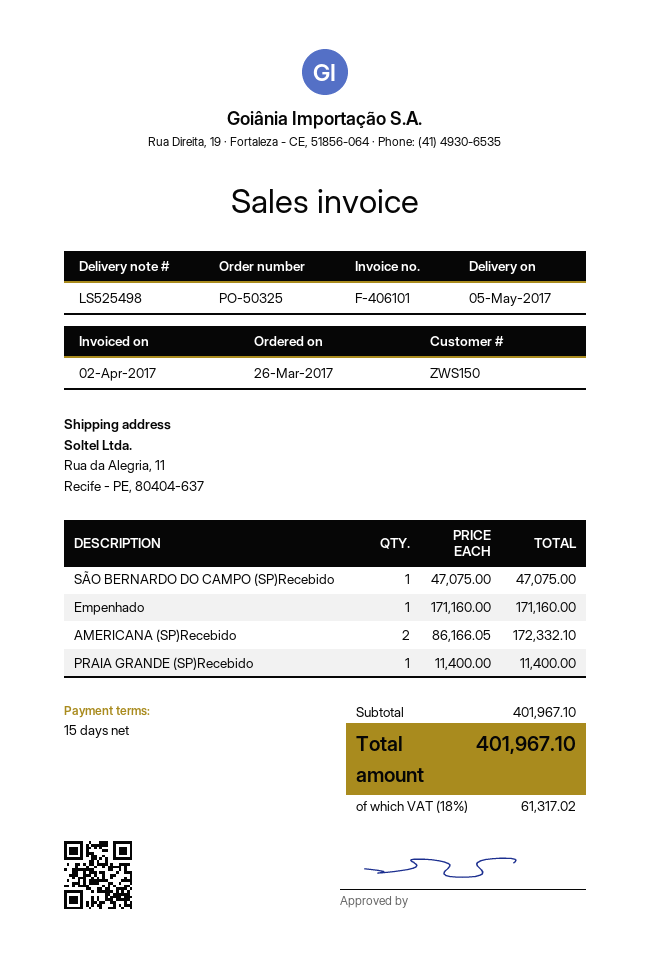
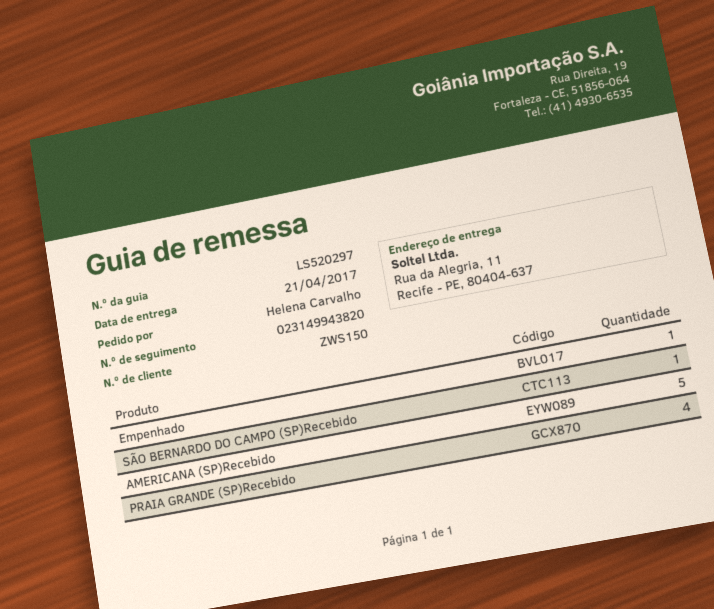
delivery note number: LS525498 -> LS520297
delivery date: 2017-05-05 -> 2017-04-21
AMERICANA (SP)Recebido: 2 -> 5
PRAIA GRANDE (SP)Recebido: 1 -> 4

